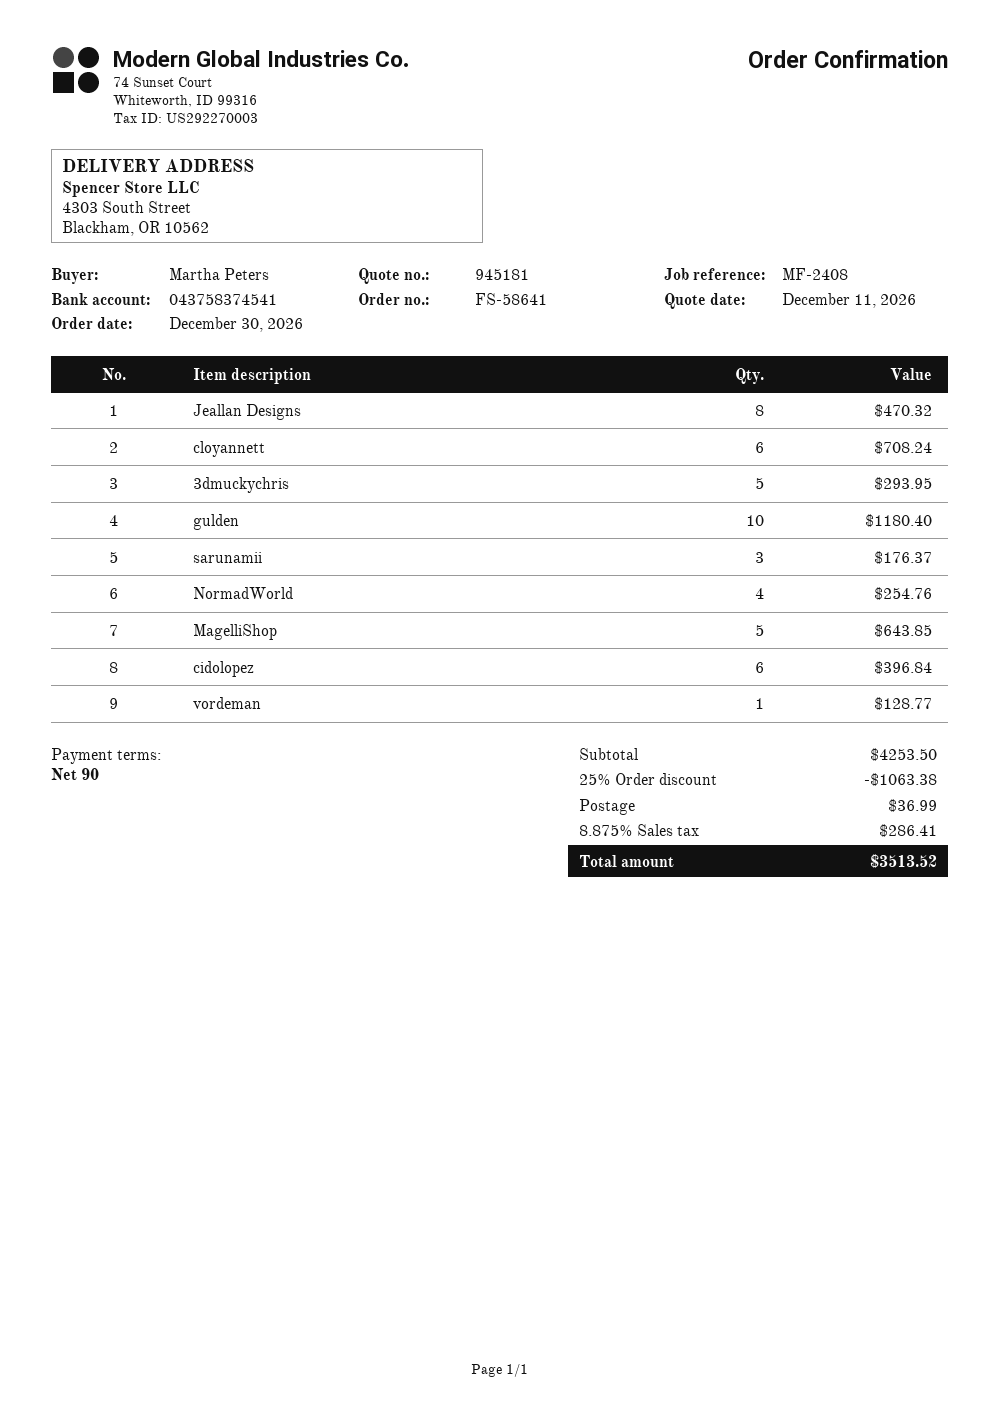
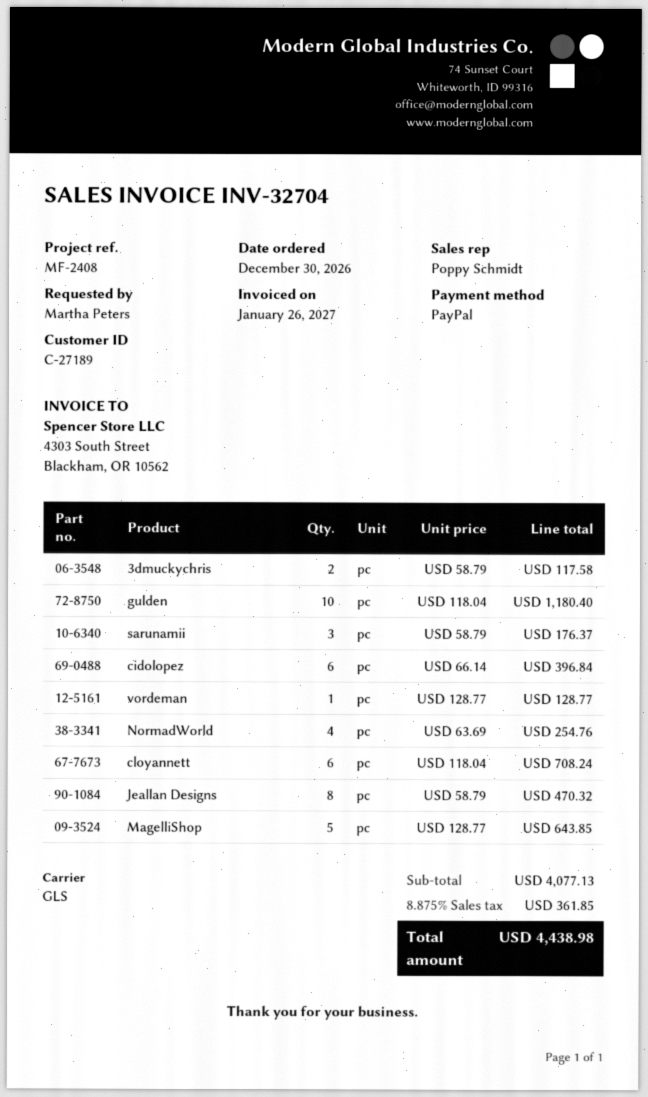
3dmuckychris: 5 for 293.95 -> 2 for 117.58
subtotal: 4253.50 -> 4077.13
discount: 25% = 1063.38 -> none
shipping: 36.99 -> none
tax: 8.875% = 286.41 -> 8.875% = 361.85
total: 3513.52 -> 4438.98

